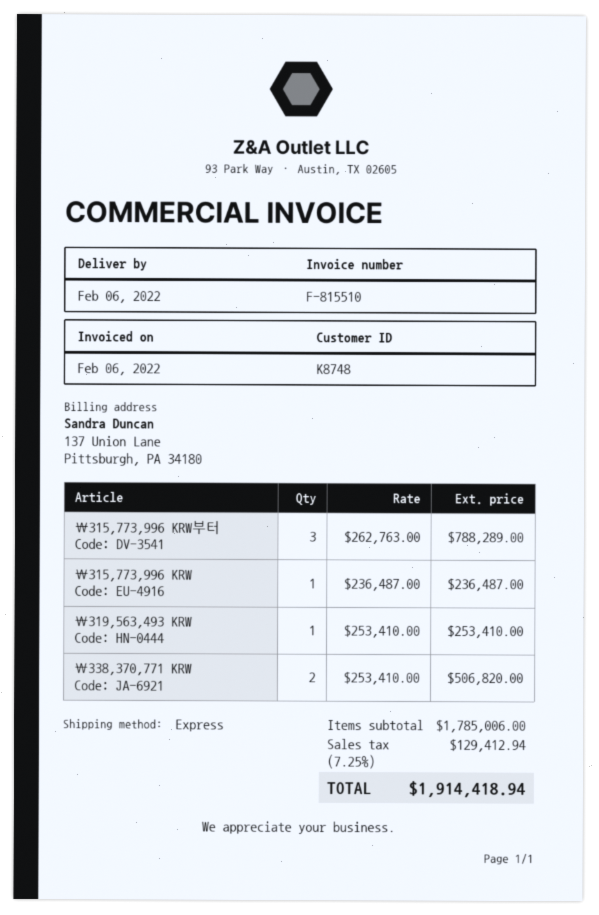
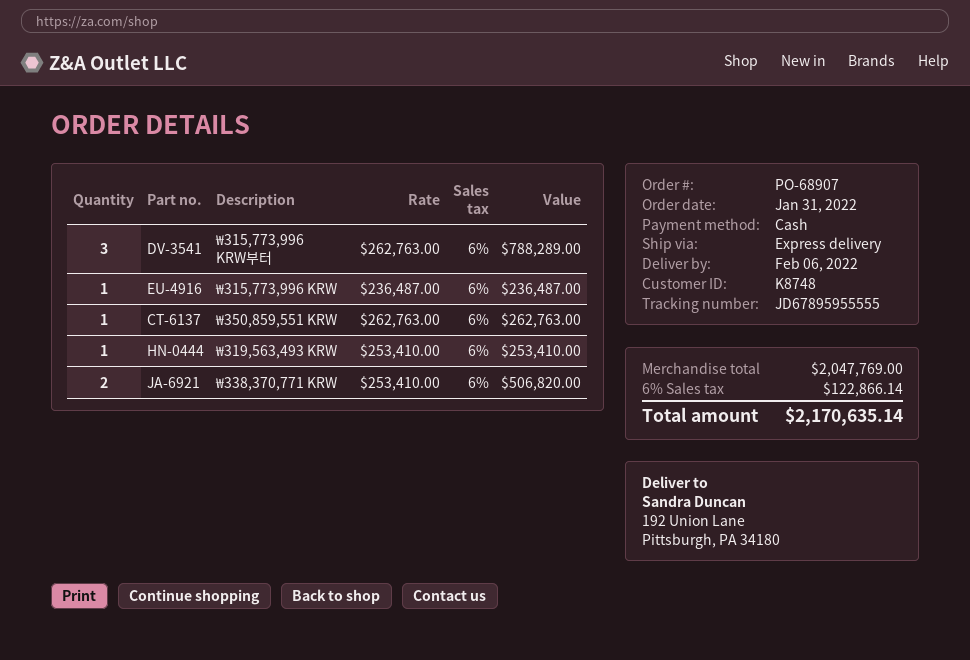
₩350,859,551 KRW: none -> 1 x 262763.00 = 262763.00
subtotal: 1785006.00 -> 2047769.00
tax: 7.25% = 129412.94 -> 6% = 122866.14
total: 1914418.94 -> 2170635.14

